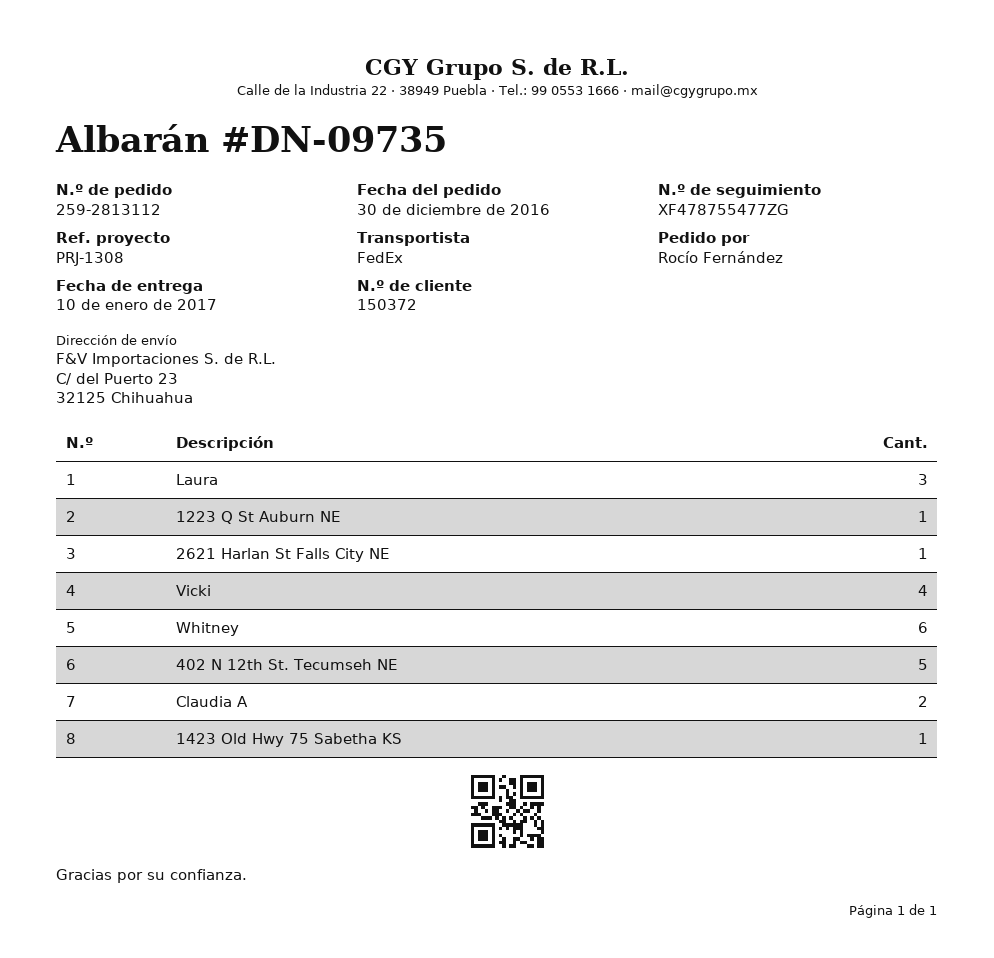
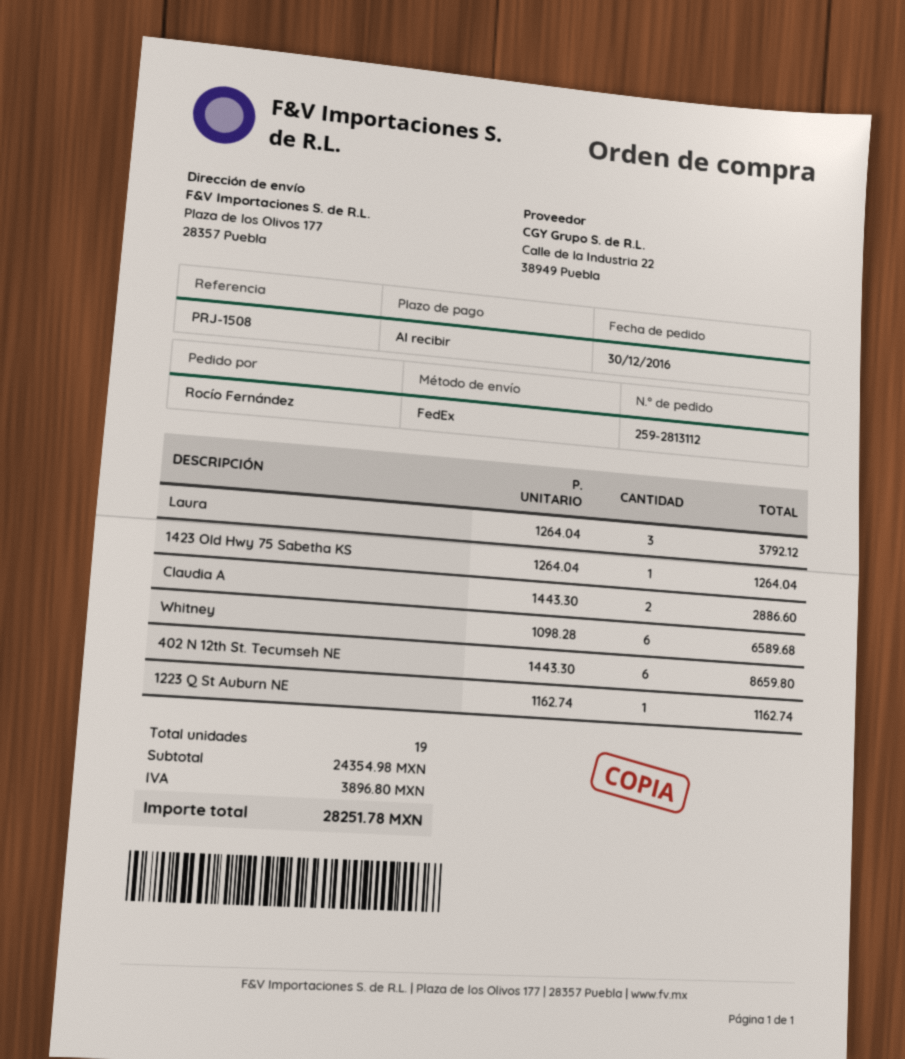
reference: PRJ-1308 -> PRJ-1508
ship to: C/ del Puerto 23, 32125 Chihuahua -> Plaza de los Olivos 177, 28357 Puebla
2621 Harlan St Falls City NE: 1 -> none
Vicki: 4 -> none
402 N 12th St. Tecumseh NE: 5 -> 6

